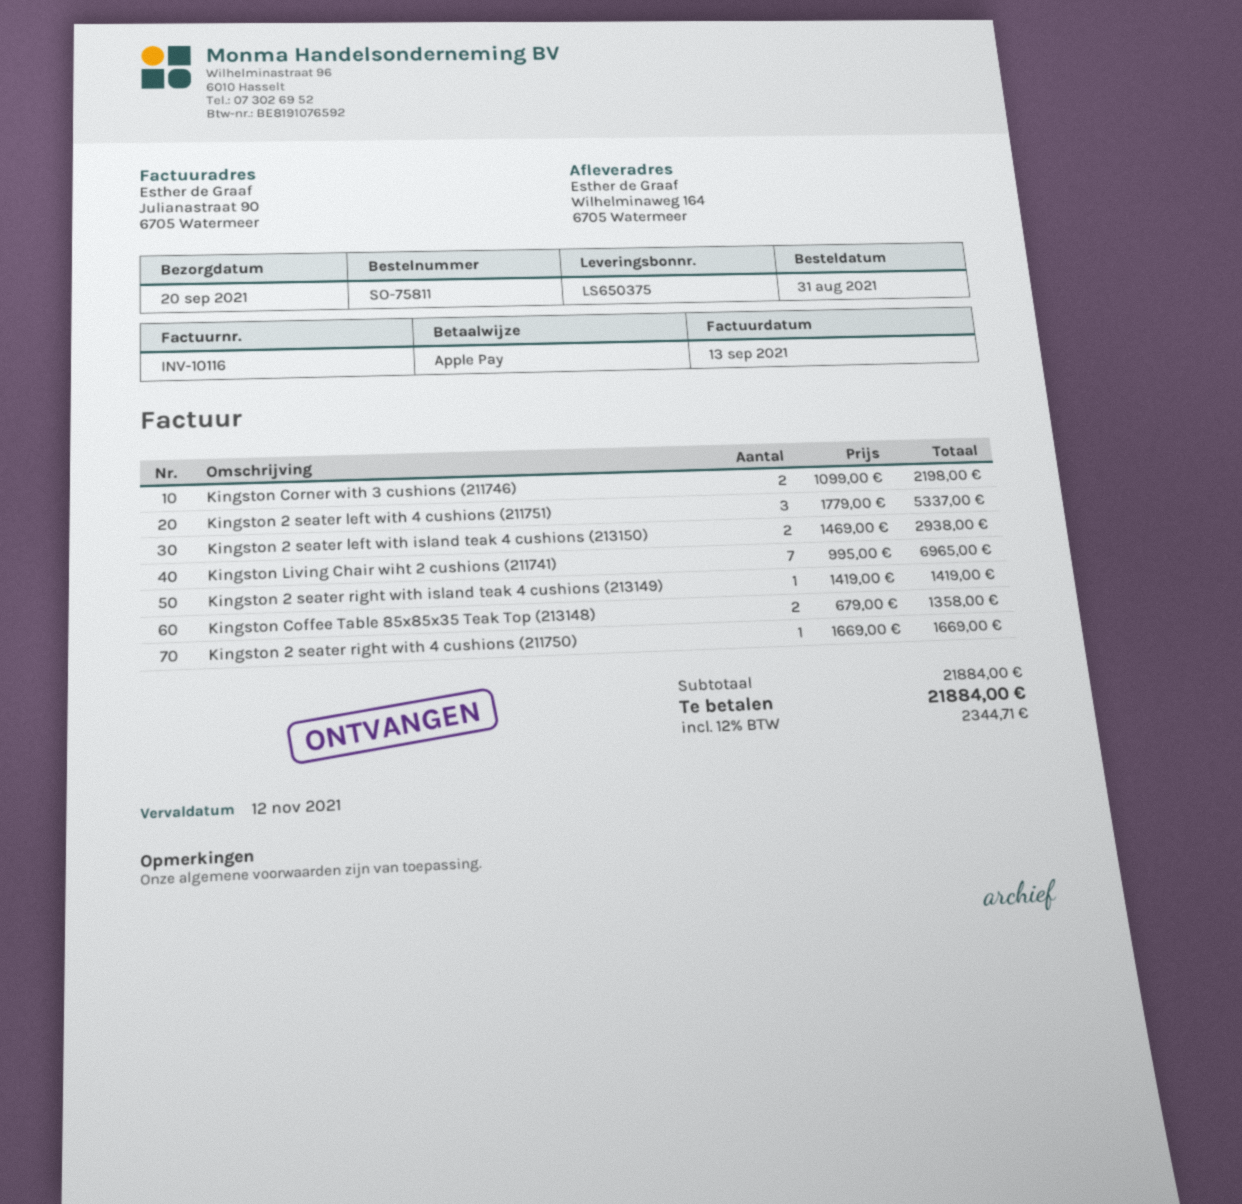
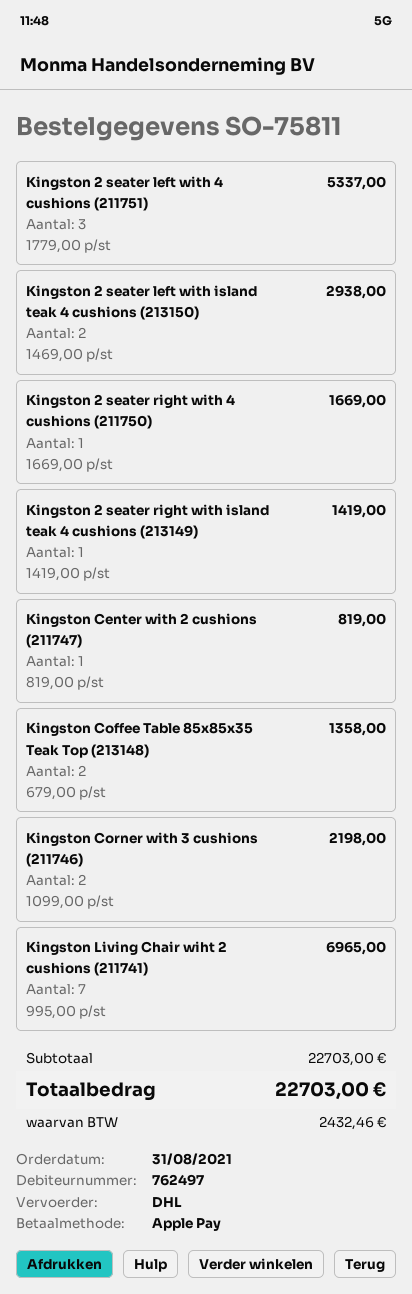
Kingston Center with 2 cushions (211747): none -> 1 x 819.00 = 819.00
subtotal: 21884.00 -> 22703.00
tax: 2344.71 -> 2432.46
total: 21884.00 -> 22703.00

